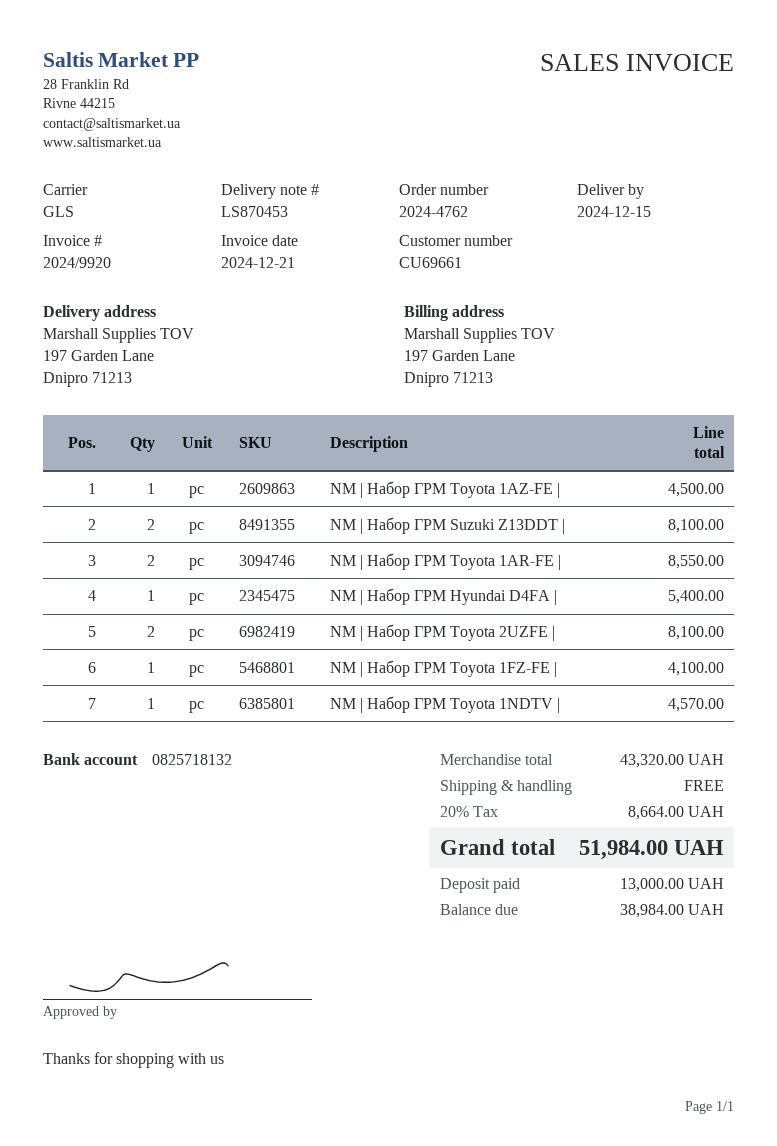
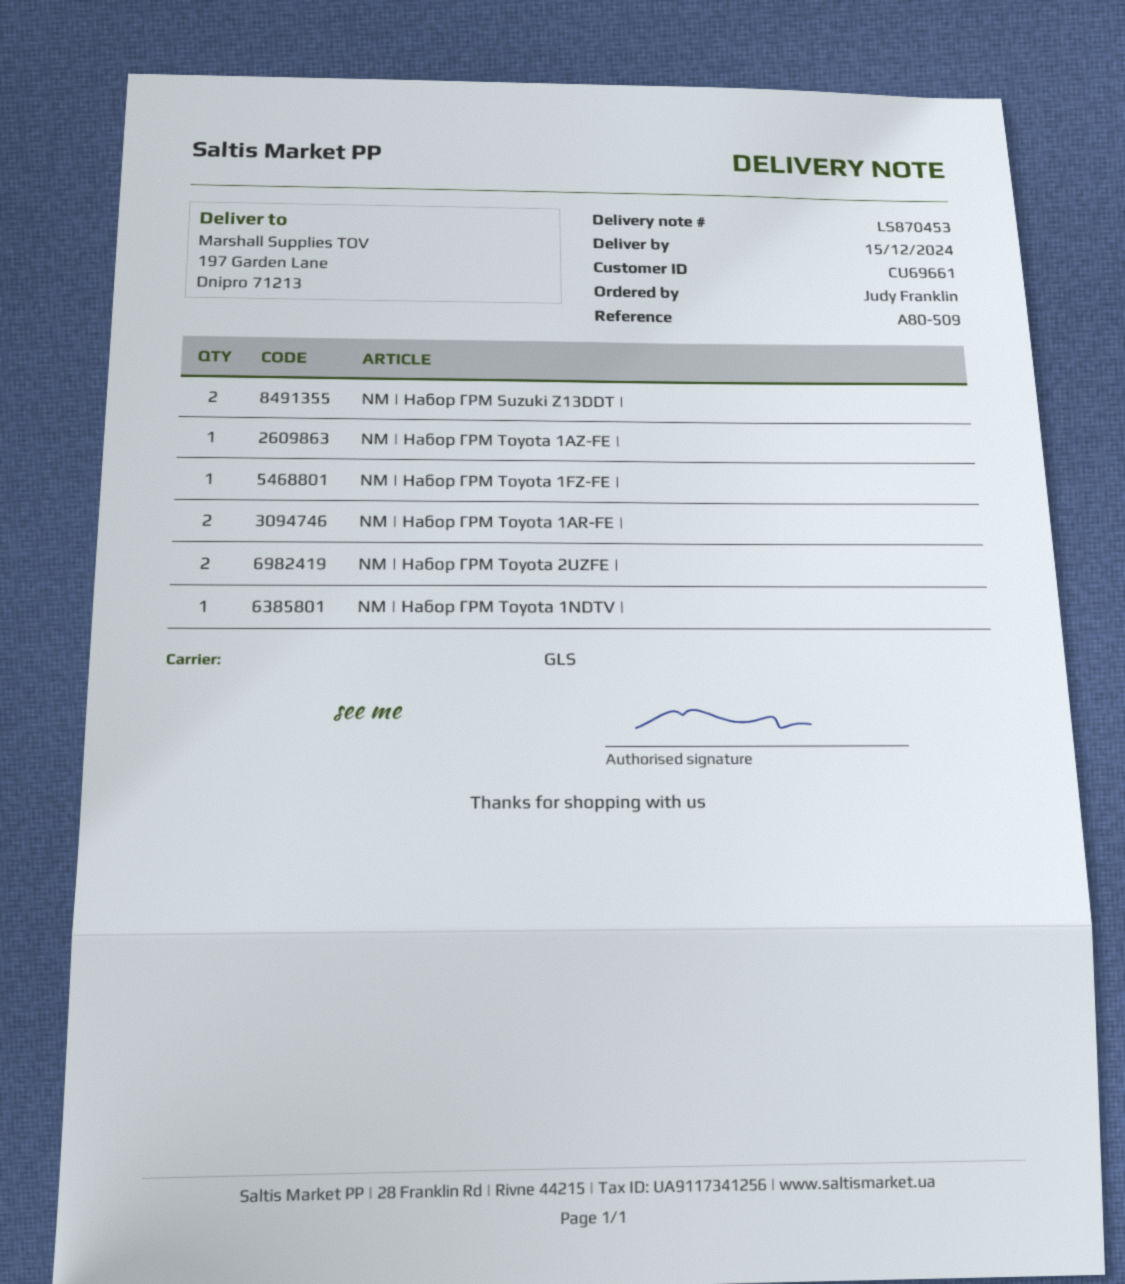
NM | Набор ГРМ Hyundai D4FA |: 1 -> none

